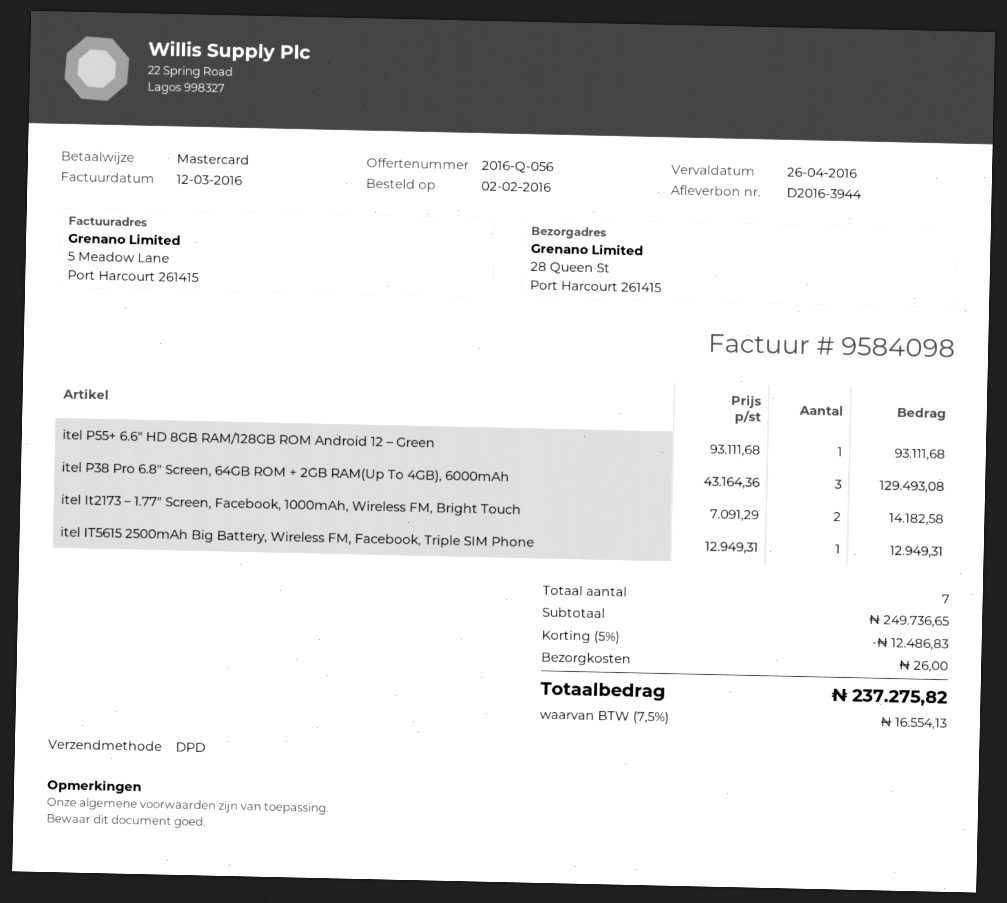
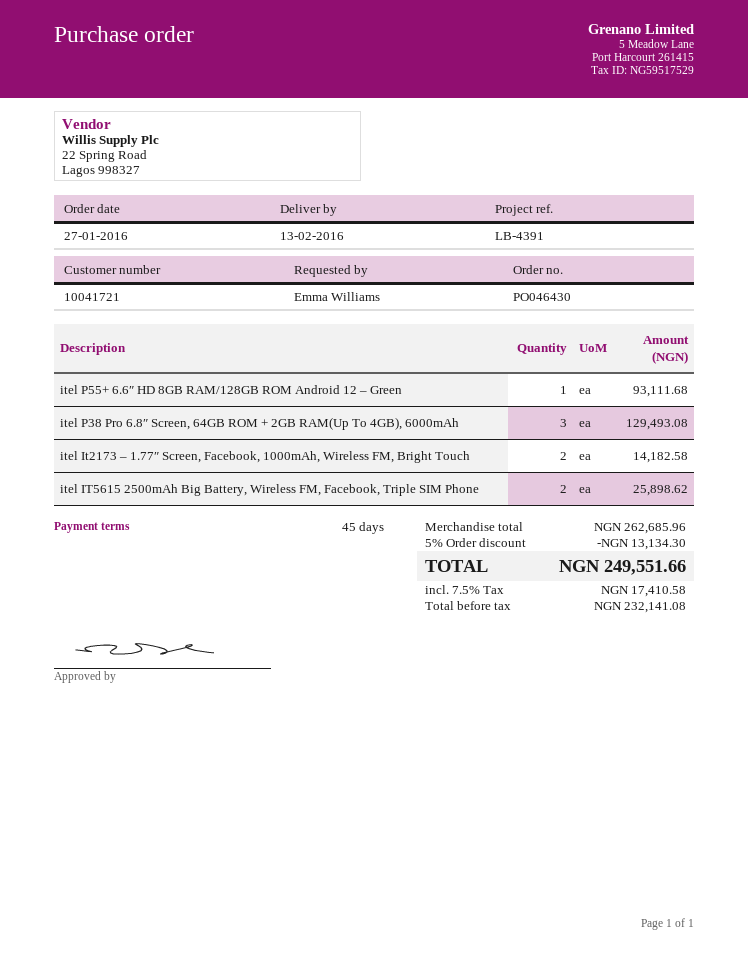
order date: 2016-02-02 -> 2016-01-27
itel IT5615 2500mAh Big Battery, Wireless FM, Facebook, Triple SIM Phone: 1 for 12949.31 -> 2 for 25898.62
subtotal: 249736.65 -> 262685.96
discount: 5% = 12486.83 -> 5% = 13134.30
shipping: 26.00 -> none
tax: 7.5% = 16554.13 -> 7.5% = 17410.58
total: 237275.82 -> 249551.66

